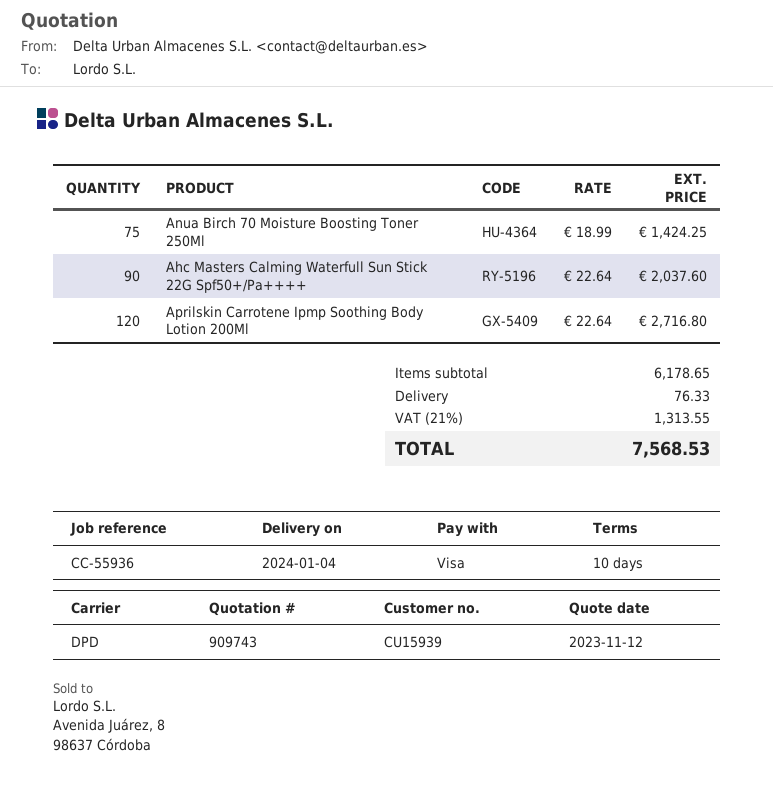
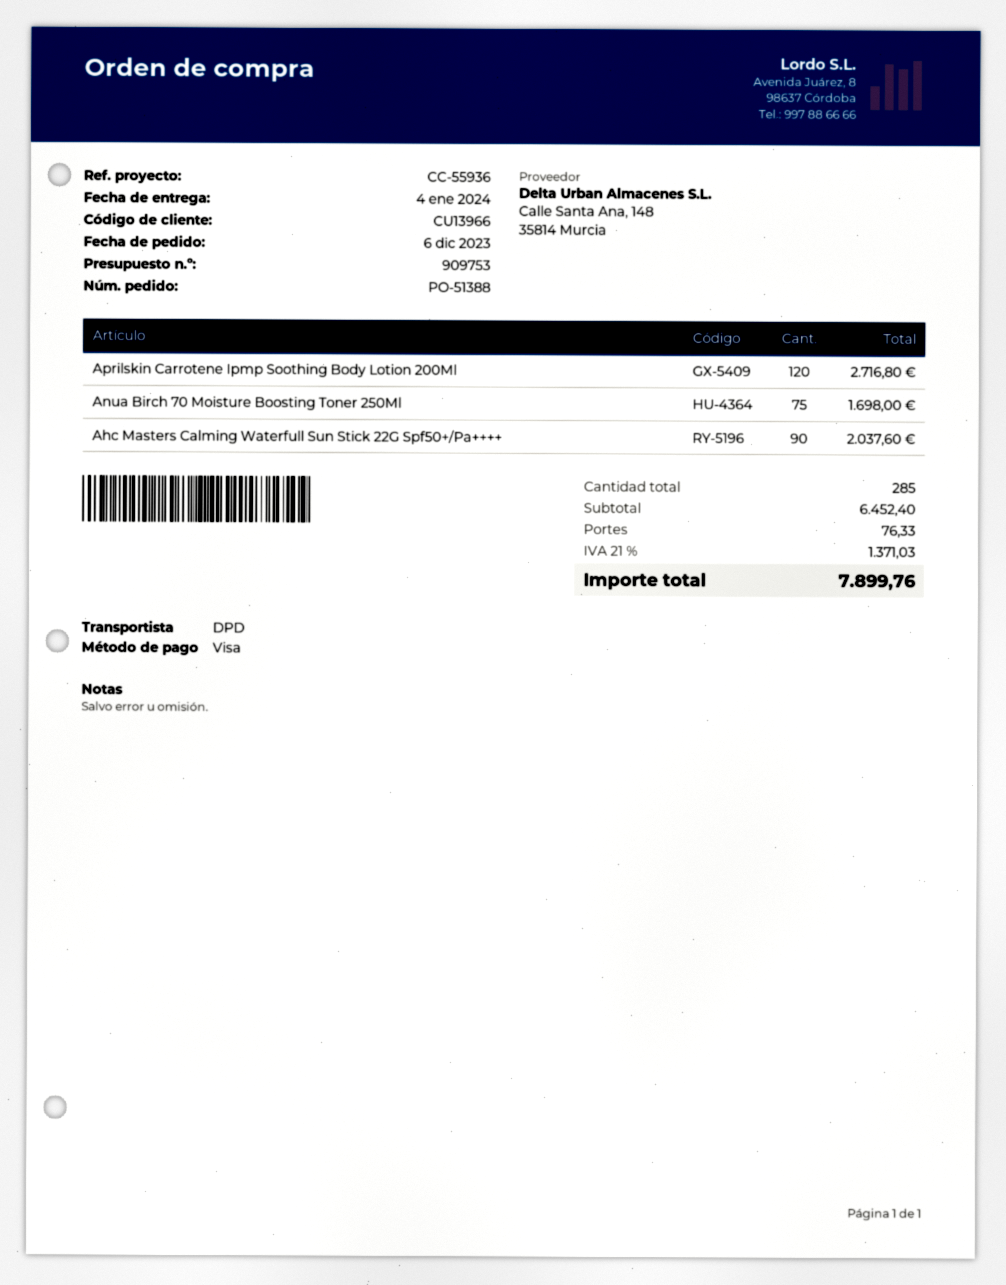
quote number: 909743 -> 909753
customer number: CU15939 -> CU13966
Anua Birch 70 Moisture Boosting Toner 250Ml: 75 for 1424.25 -> 75 for 1698.00
subtotal: 6178.65 -> 6452.40
tax: 21% = 1313.55 -> 21% = 1371.03
total: 7568.53 -> 7899.76

